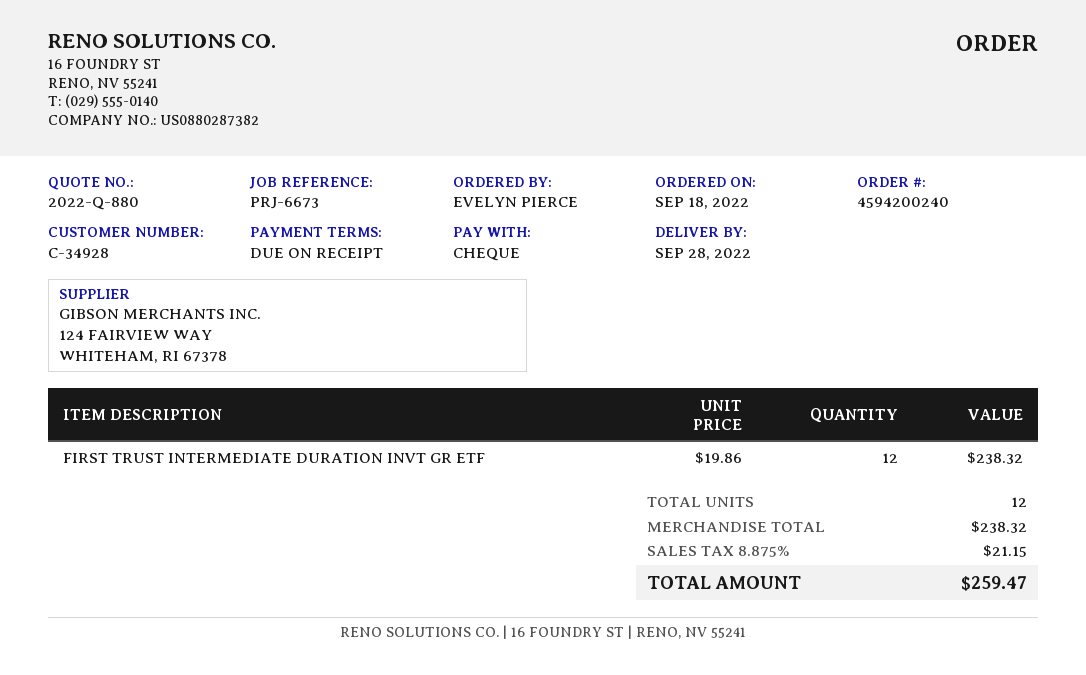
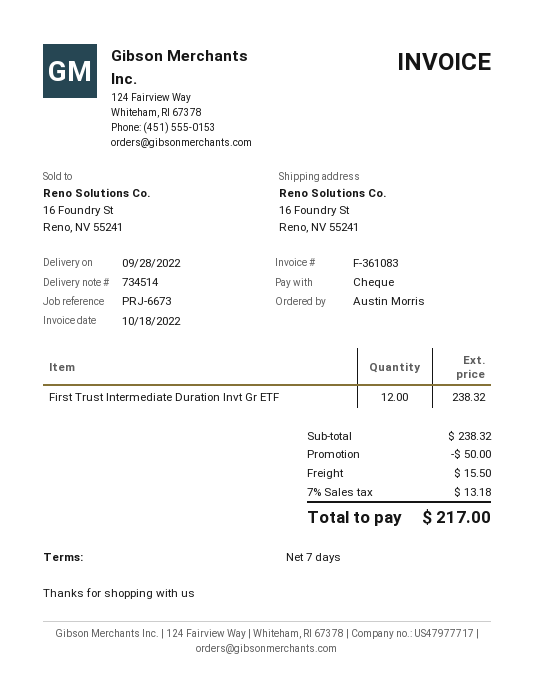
payment terms: on receipt -> 7 days
ordered by: EVELYN PIERCE -> Austin Morris
discount: none -> 50.00
shipping: none -> 15.50
tax: 8.875% = 21.15 -> 7% = 13.18
total: 259.47 -> 217.00

